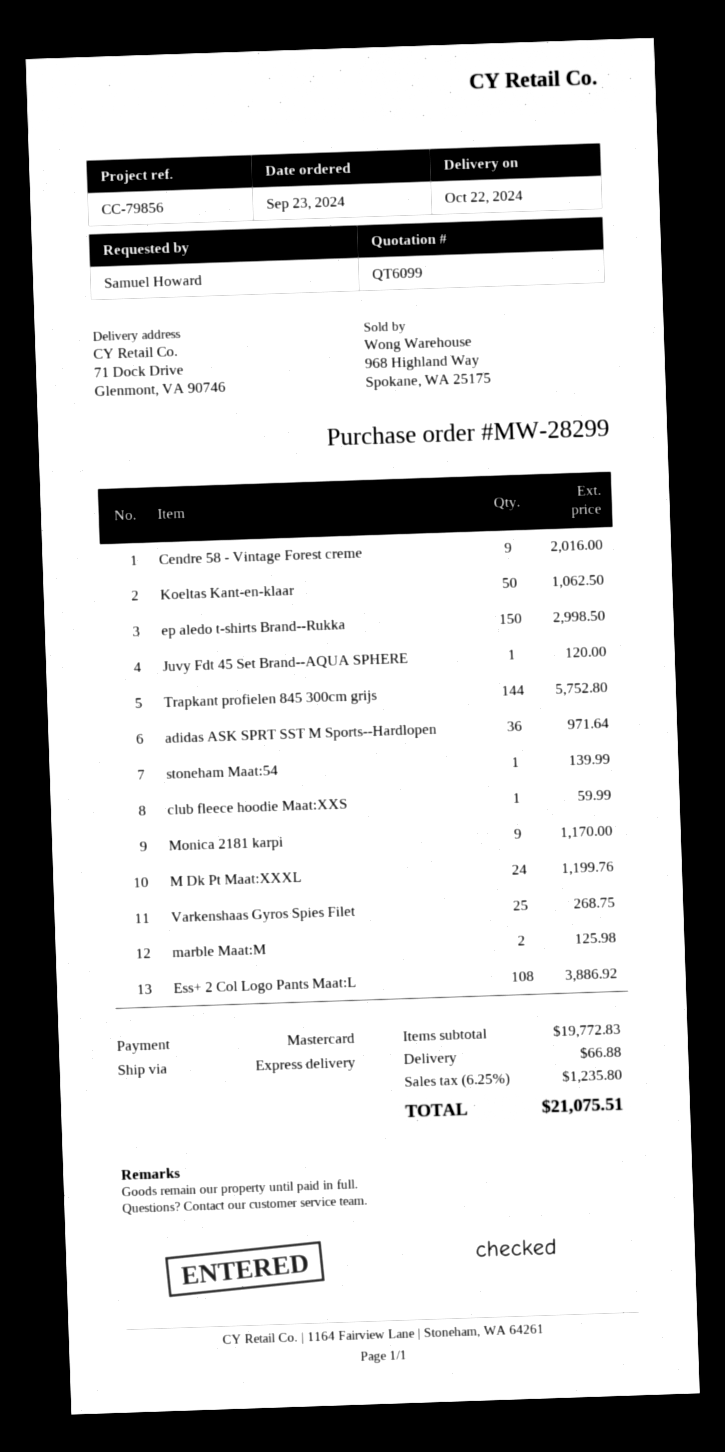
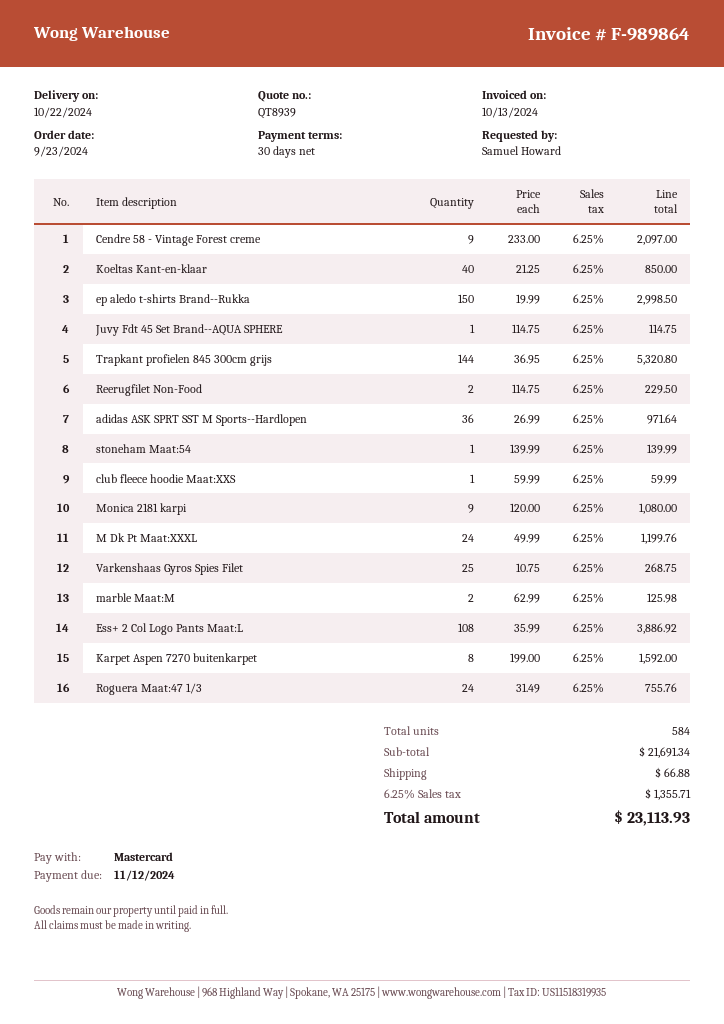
quote number: QT6099 -> QT8939
Cendre 58 - Vintage Forest creme: 9 for 2016.00 -> 9 for 2097.00
Koeltas Kant-en-klaar: 50 for 1062.50 -> 40 for 850.00
Juvy Fdt 45 Set Brand--AQUA SPHERE: 1 for 120.00 -> 1 for 114.75
Trapkant profielen 845 300cm grijs: 144 for 5752.80 -> 144 for 5320.80
Monica 2181 karpi: 9 for 1170.00 -> 9 for 1080.00
Reerugfilet Non-Food: none -> 2 for 229.50
Karpet Aspen 7270 buitenkarpet: none -> 8 for 1592.00
Roguera Maat:47 1/3: none -> 24 for 755.76
subtotal: 19772.83 -> 21691.34
tax: 6.25% = 1235.80 -> 6.25% = 1355.71
total: 21075.51 -> 23113.93

